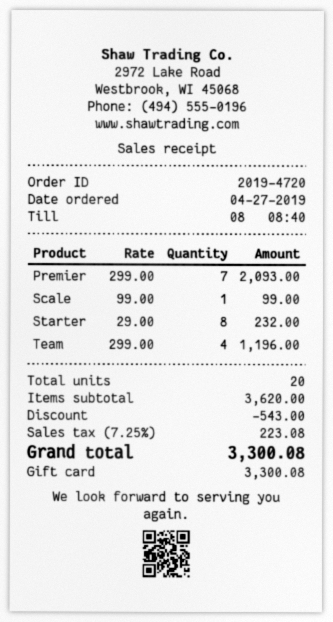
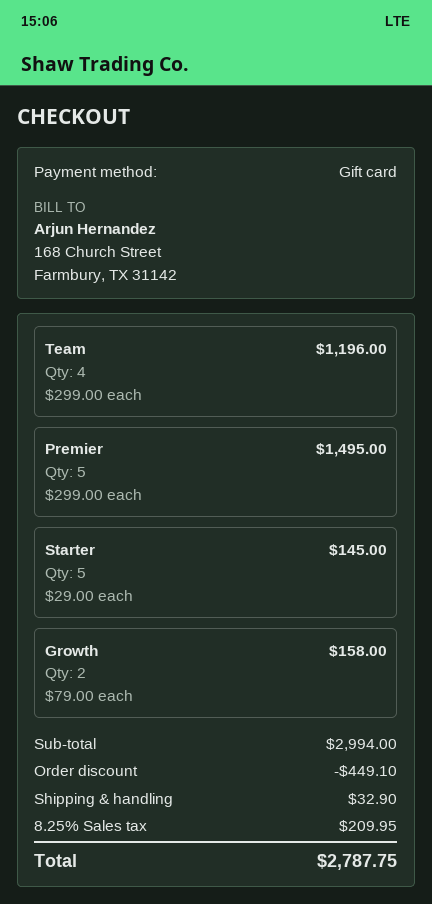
Premier: 7 x 299.00 = 2093.00 -> 5 x 299.00 = 1495.00
Scale: 1 x 99.00 = 99.00 -> none
Starter: 8 x 29.00 = 232.00 -> 5 x 29.00 = 145.00
Growth: none -> 2 x 79.00 = 158.00
subtotal: 3620.00 -> 2994.00
discount: 543.00 -> 449.10
shipping: none -> 32.90
tax: 7.25% = 223.08 -> 8.25% = 209.95
total: 3300.08 -> 2787.75

